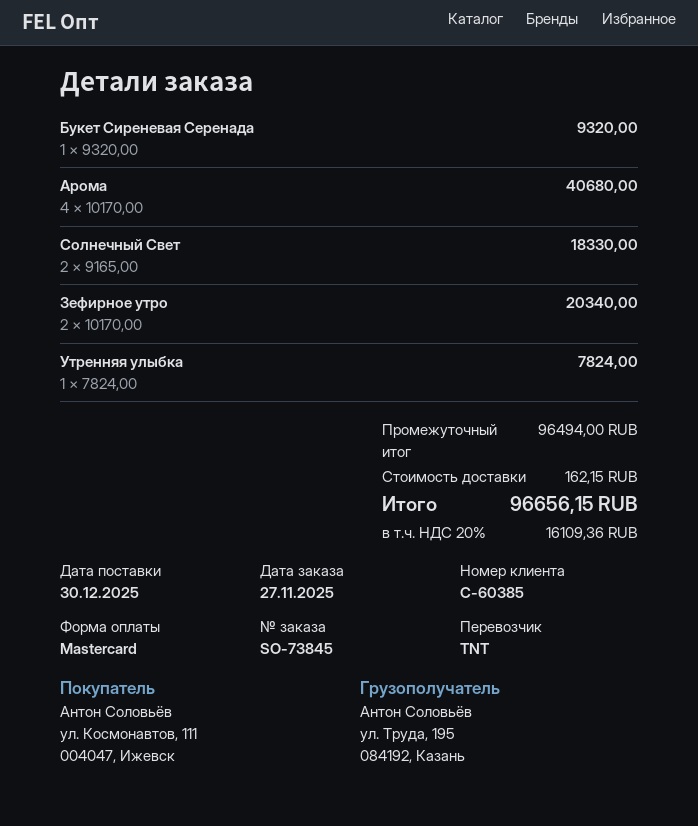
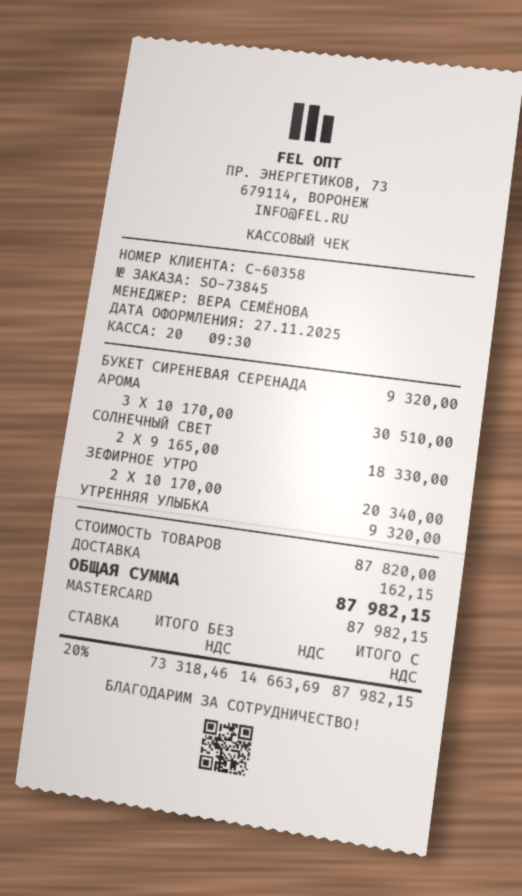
customer number: C-60385 -> C-60358
Арома: 4 x 10170.00 = 40680.00 -> 3 x 10170.00 = 30510.00
Утренняя улыбка: 1 x 7824.00 = 7824.00 -> 1 x 9320.00 = 9320.00
subtotal: 96494.00 -> 87820.00
tax: 20% = 16109.36 -> 20% = 14663.69
total: 96656.15 -> 87982.15

